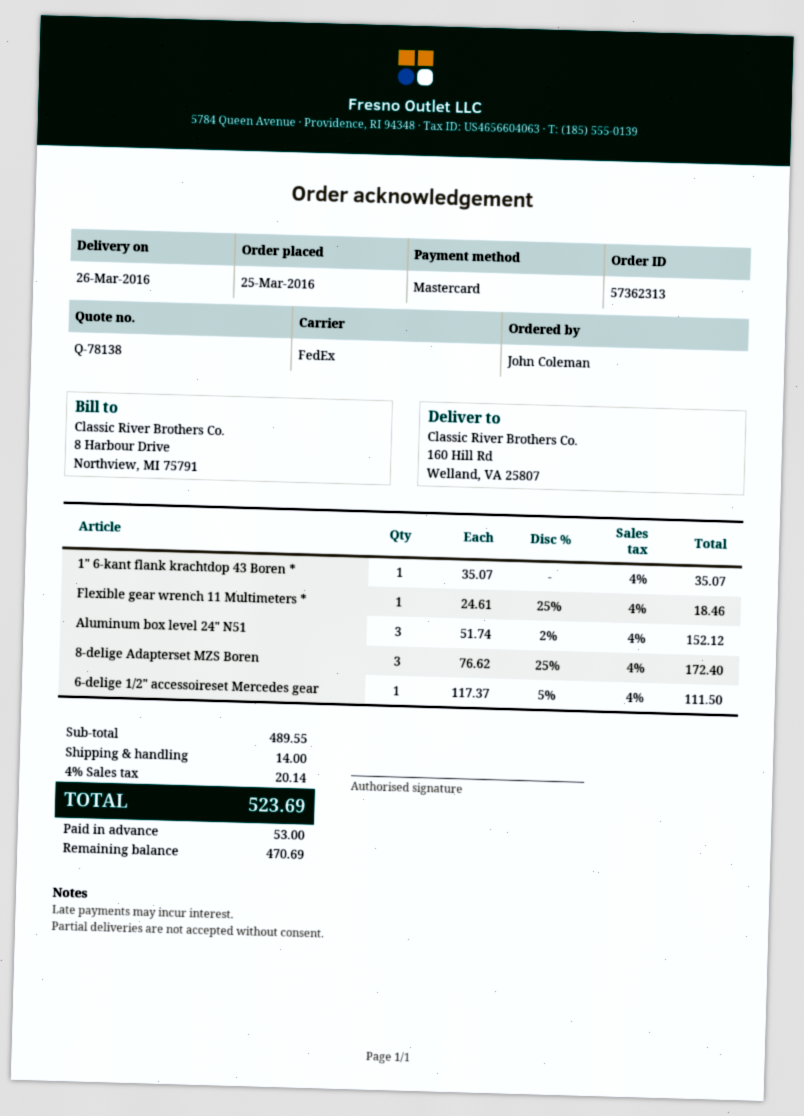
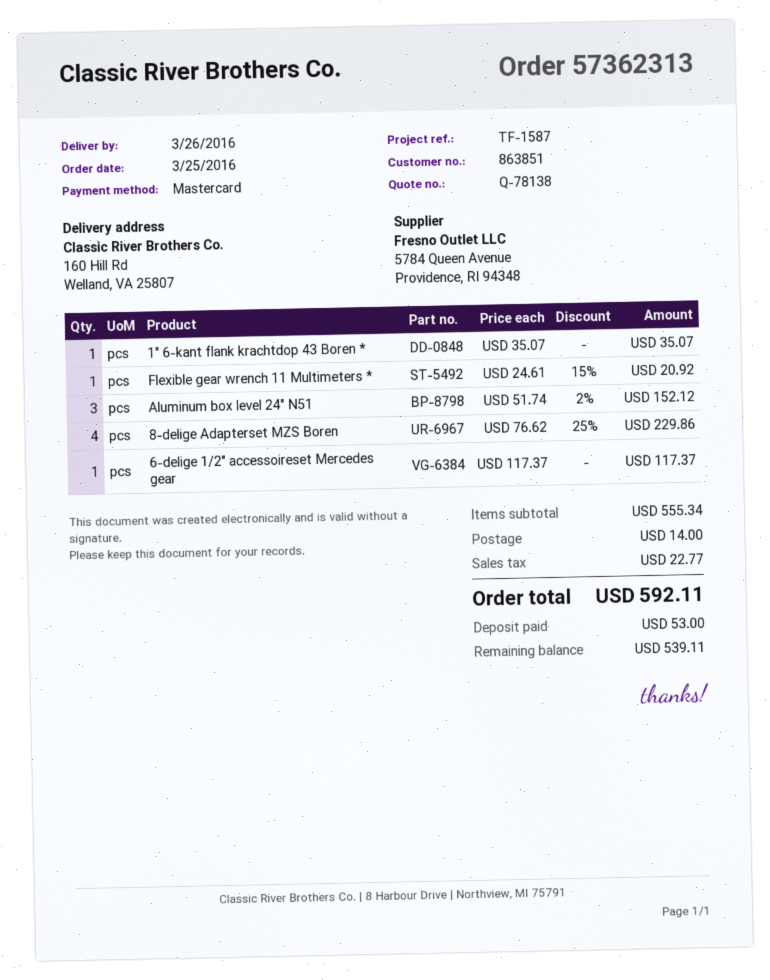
Flexible gear wrench 11 Multimeters *: 1 x 24.61 - 25% = 18.46 -> 1 x 24.61 - 15% = 20.92
8-delige Adapterset MZS Boren: 3 x 76.62 - 25% = 172.40 -> 4 x 76.62 - 25% = 229.86
6-delige 1/2" accessoireset Mercedes gear: 1 x 117.37 - 5% = 111.50 -> 1 x 117.37 = 117.37
subtotal: 489.55 -> 555.34
tax: 20.14 -> 22.77
total: 523.69 -> 592.11
balance: 470.69 -> 539.11

